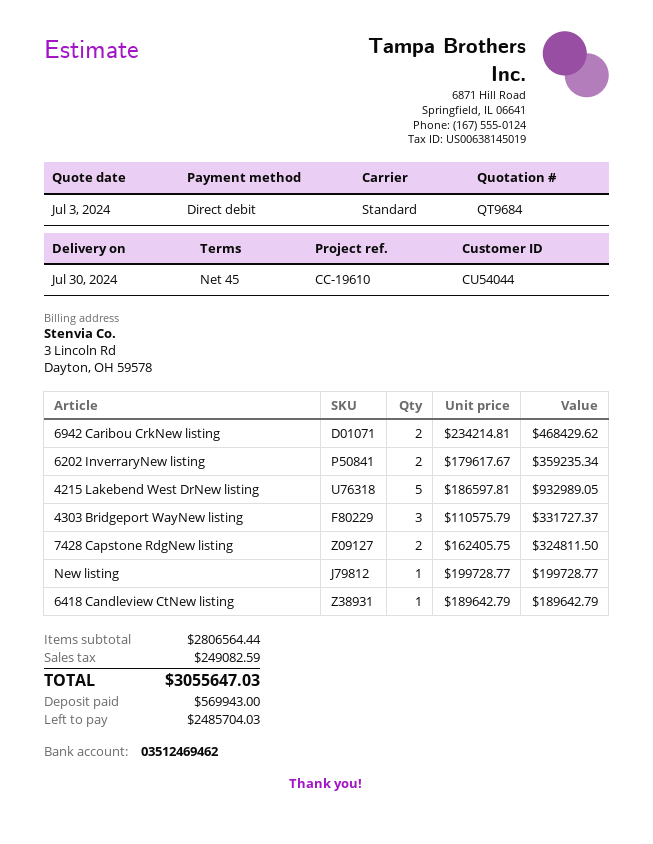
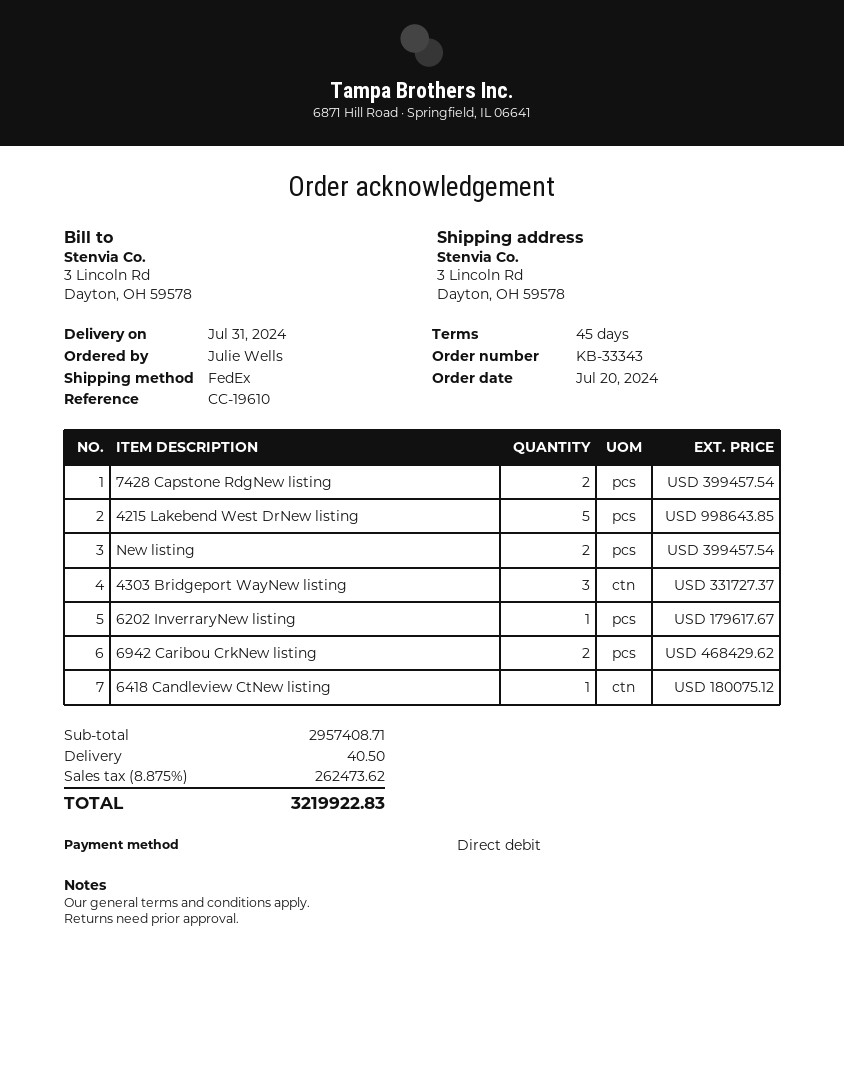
delivery date: 2024-07-30 -> 2024-07-31
shipping method: standard -> FedEx
6202 InverraryNew listing: 2 for 359235.34 -> 1 for 179617.67
4215 Lakebend West DrNew listing: 5 for 932989.05 -> 5 for 998643.85
7428 Capstone RdgNew listing: 2 for 324811.50 -> 2 for 399457.54
New listing: 1 for 199728.77 -> 2 for 399457.54
6418 Candleview CtNew listing: 1 for 189642.79 -> 1 for 180075.12
subtotal: 2806564.44 -> 2957408.71
shipping: none -> 40.50
tax: 249082.59 -> 262473.62
total: 3055647.03 -> 3219922.83

